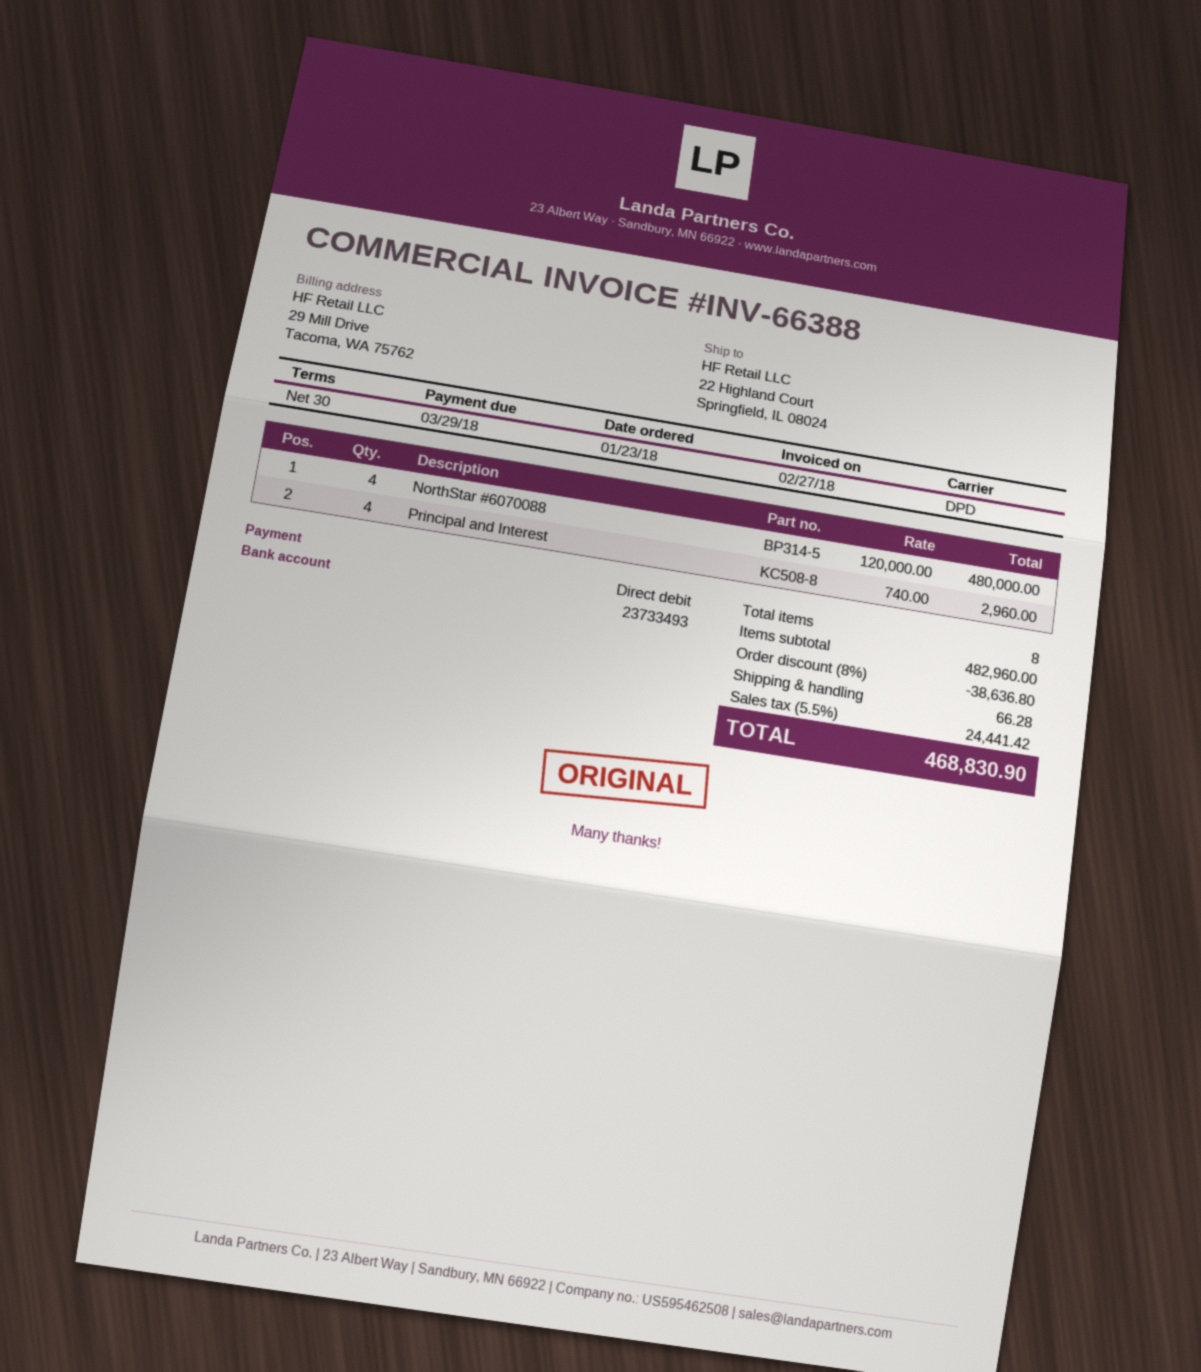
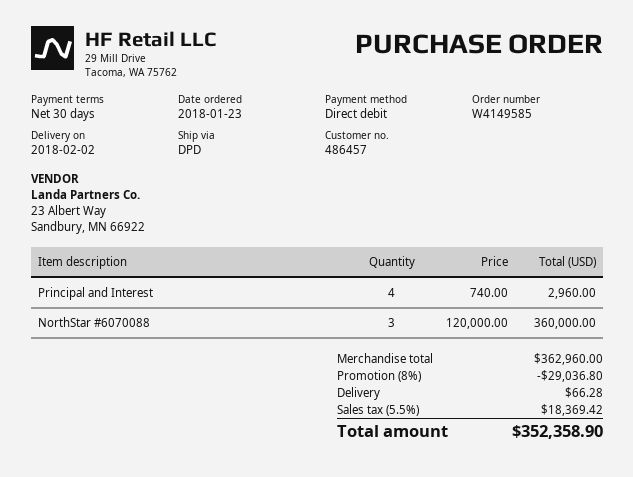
NorthStar #6070088: 4 x 120000.00 = 480000.00 -> 3 x 120000.00 = 360000.00
subtotal: 482960.00 -> 362960.00
discount: 8% = 38636.80 -> 8% = 29036.80
tax: 5.5% = 24441.42 -> 5.5% = 18369.42
total: 468830.90 -> 352358.90

